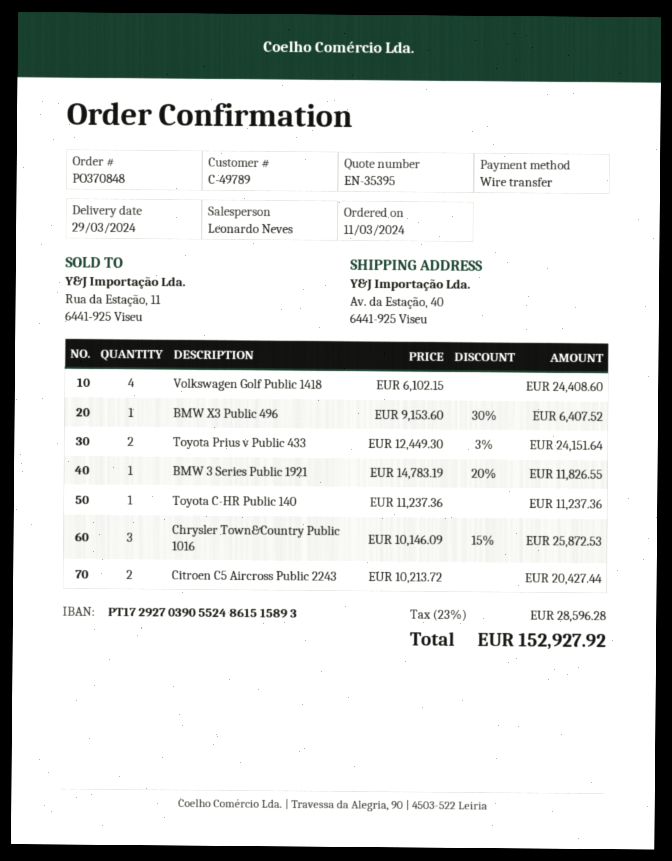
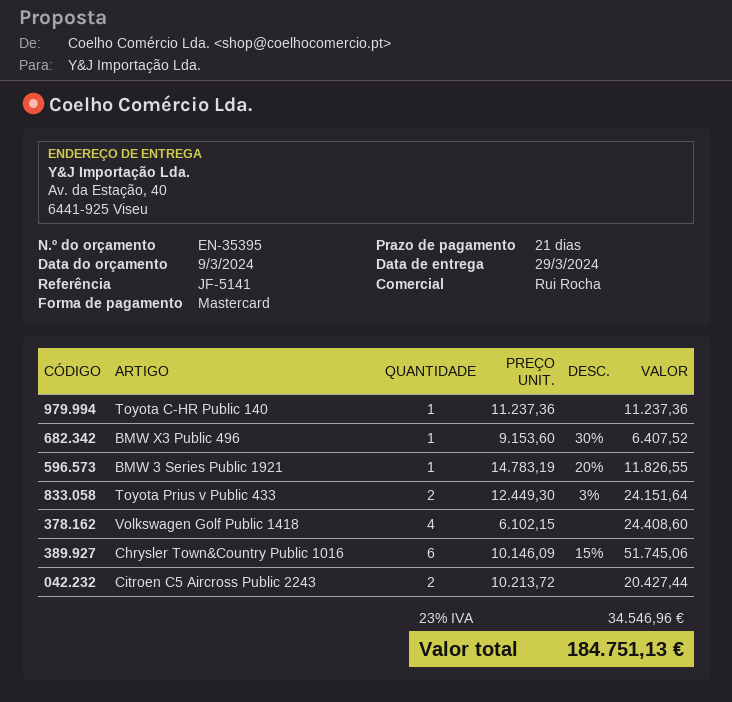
sales rep: Leonardo Neves -> Rui Rocha
payment method: bank transfer -> Mastercard
Chrysler Town&Country Public 1016: 3 x 10146.09 - 15% = 25872.53 -> 6 x 10146.09 - 15% = 51745.06
tax: 23% = 28596.28 -> 23% = 34546.96
total: 152927.92 -> 184751.13

